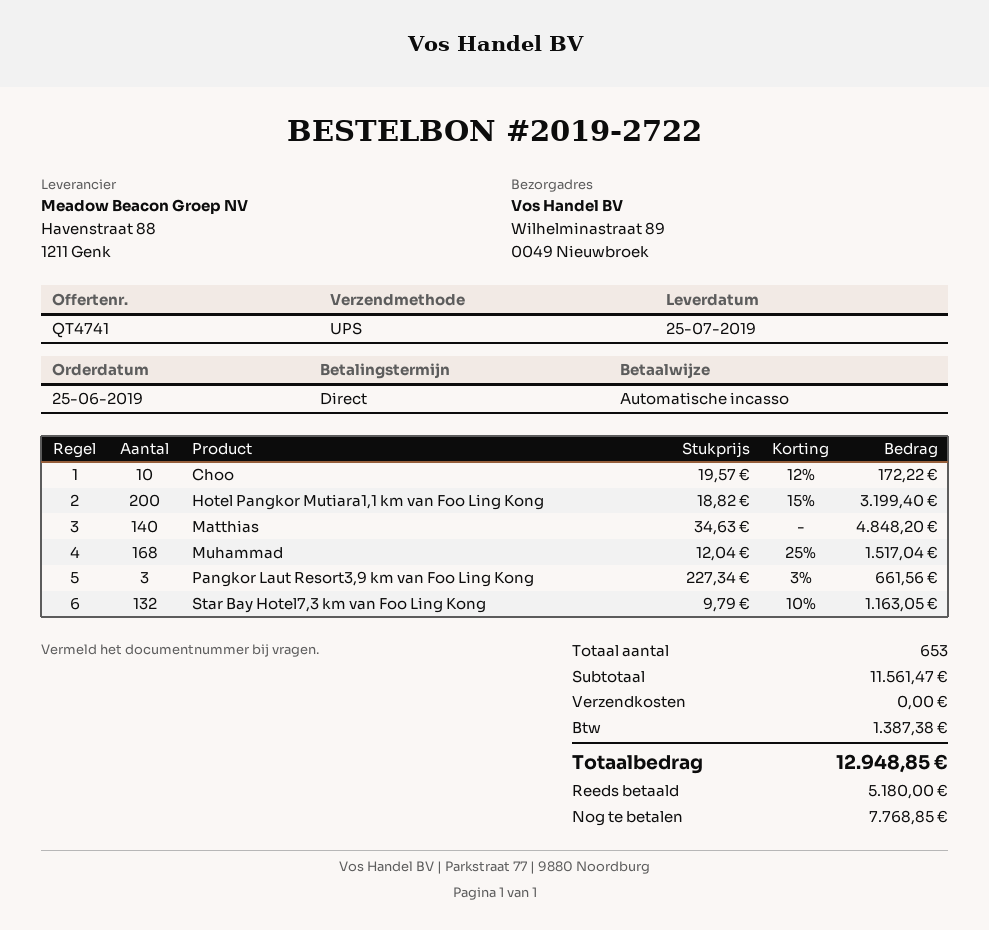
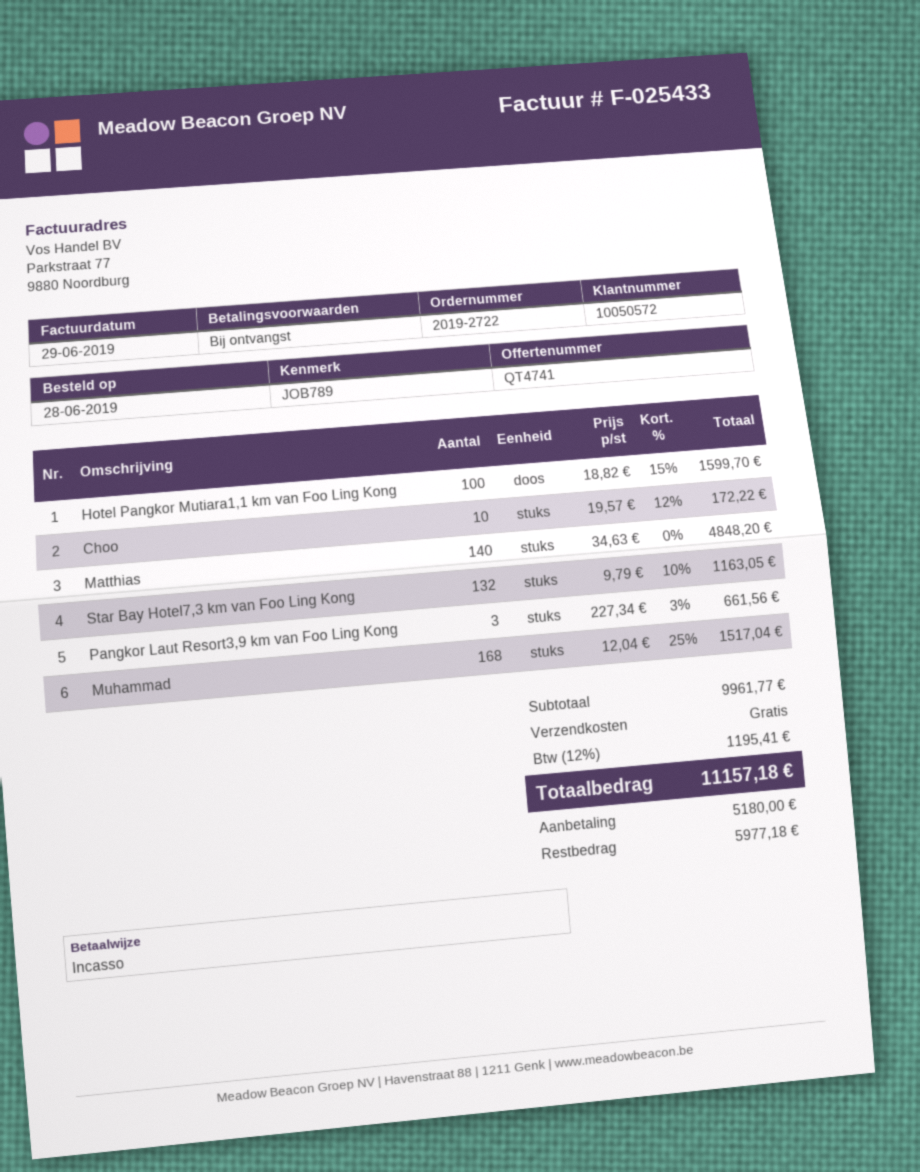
order date: 2019-06-25 -> 2019-06-28
Hotel Pangkor Mutiara1,1 km van Foo Ling Kong: 200 x 18.82 - 15% = 3199.40 -> 100 x 18.82 - 15% = 1599.70
subtotal: 11561.47 -> 9961.77
tax: 1387.38 -> 1195.41
total: 12948.85 -> 11157.18
balance: 7768.85 -> 5977.18

